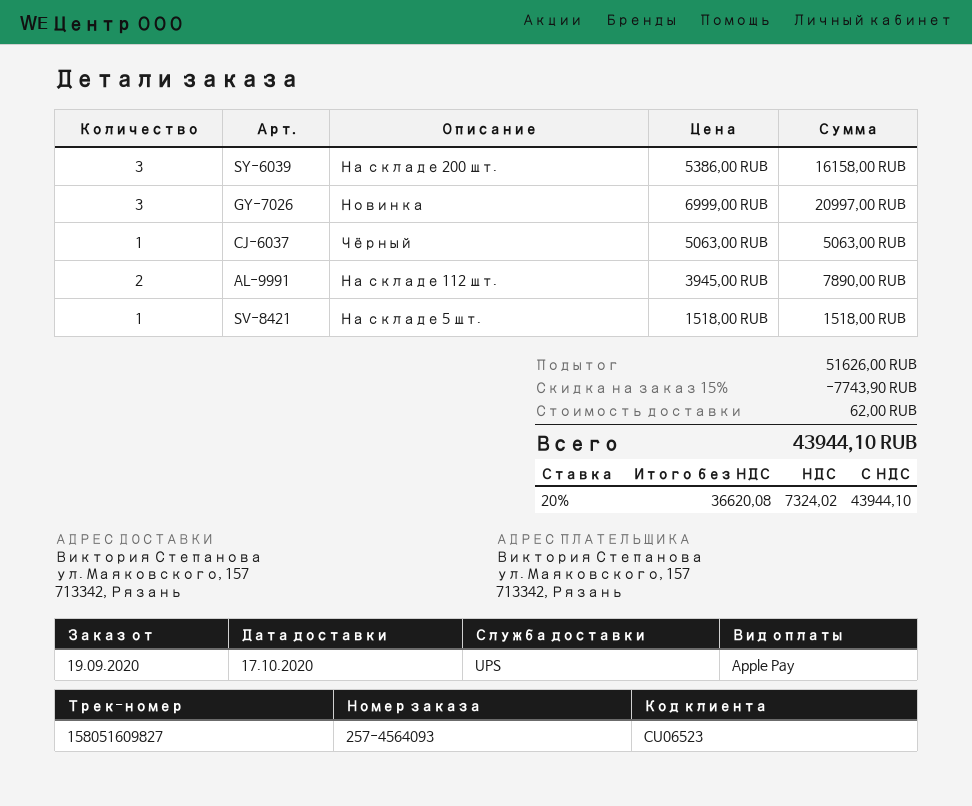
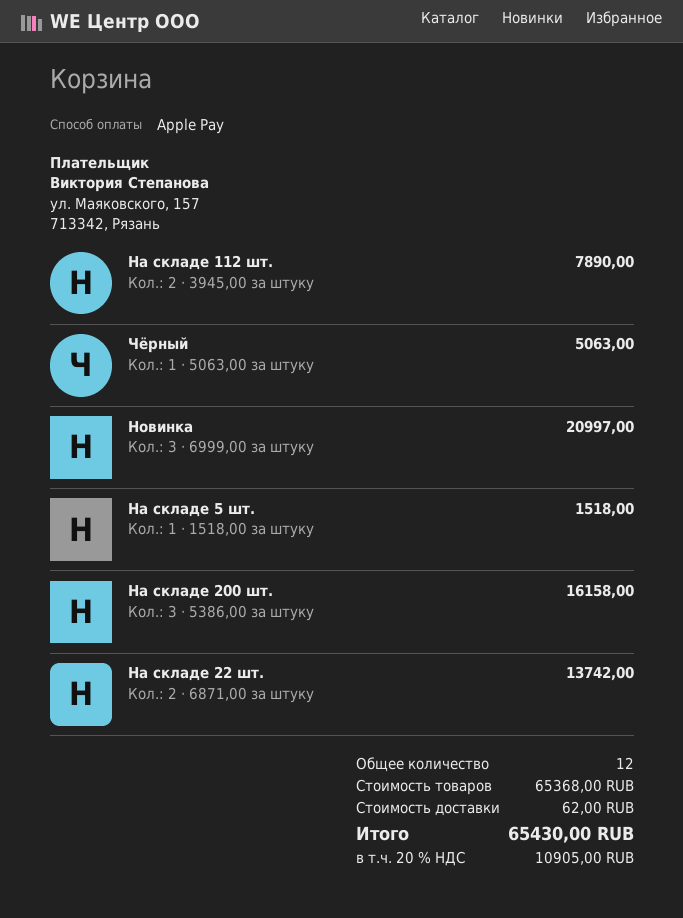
На складе 22 шт.: none -> 2 x 6871.00 = 13742.00
subtotal: 51626.00 -> 65368.00
discount: 15% = 7743.90 -> none
tax: 20% = 7324.02 -> 20% = 10905.00
total: 43944.10 -> 65430.00

